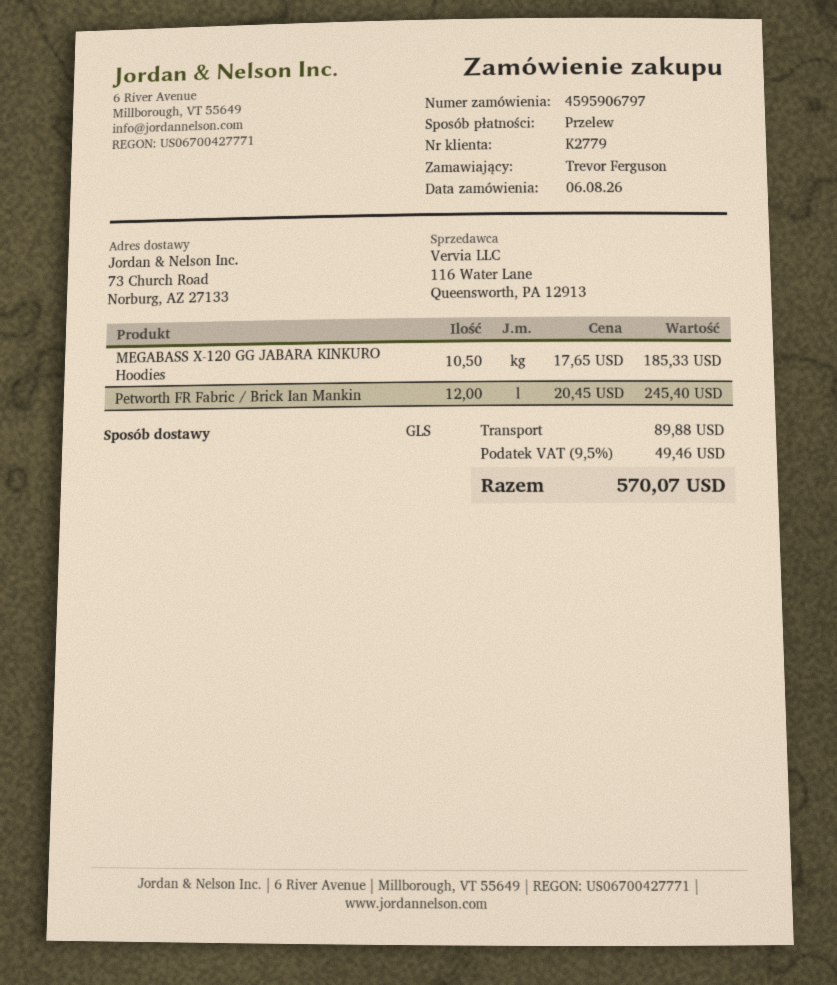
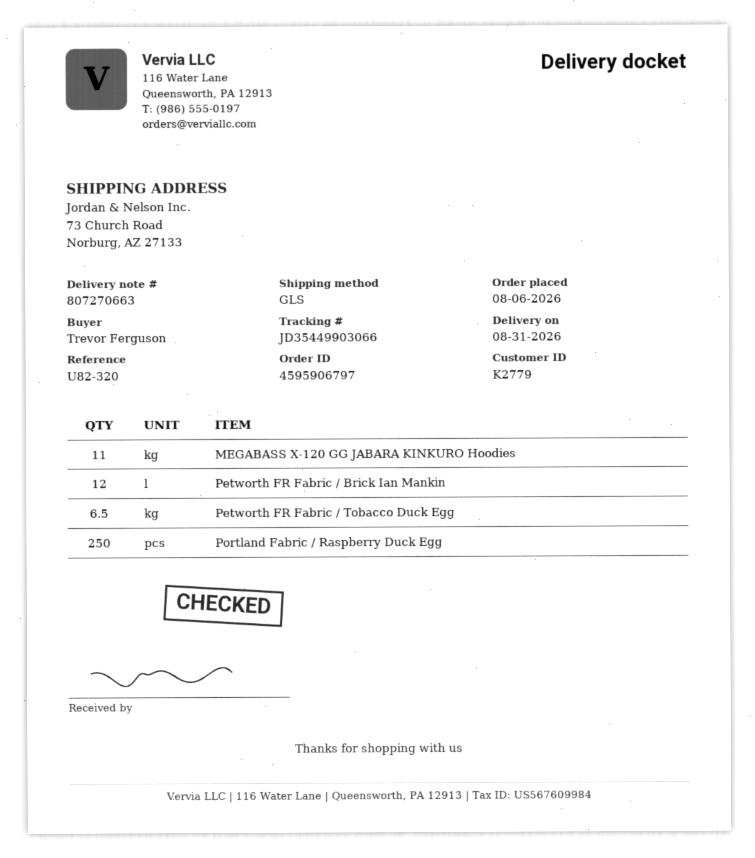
MEGABASS X-120 GG JABARA KINKURO Hoodies: 10.5 -> 11
Petworth FR Fabric / Tobacco Duck Egg: none -> 6.5
Portland Fabric / Raspberry Duck Egg: none -> 250

